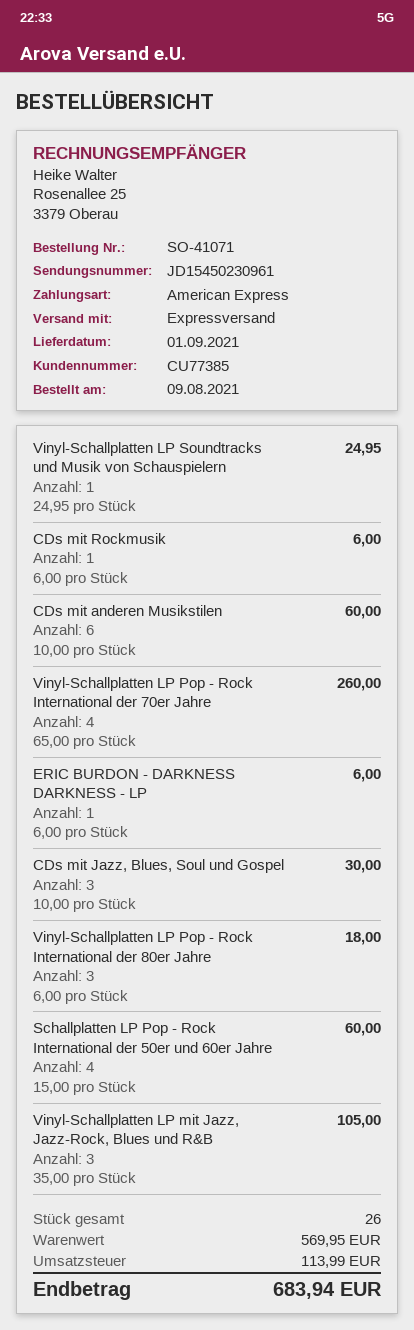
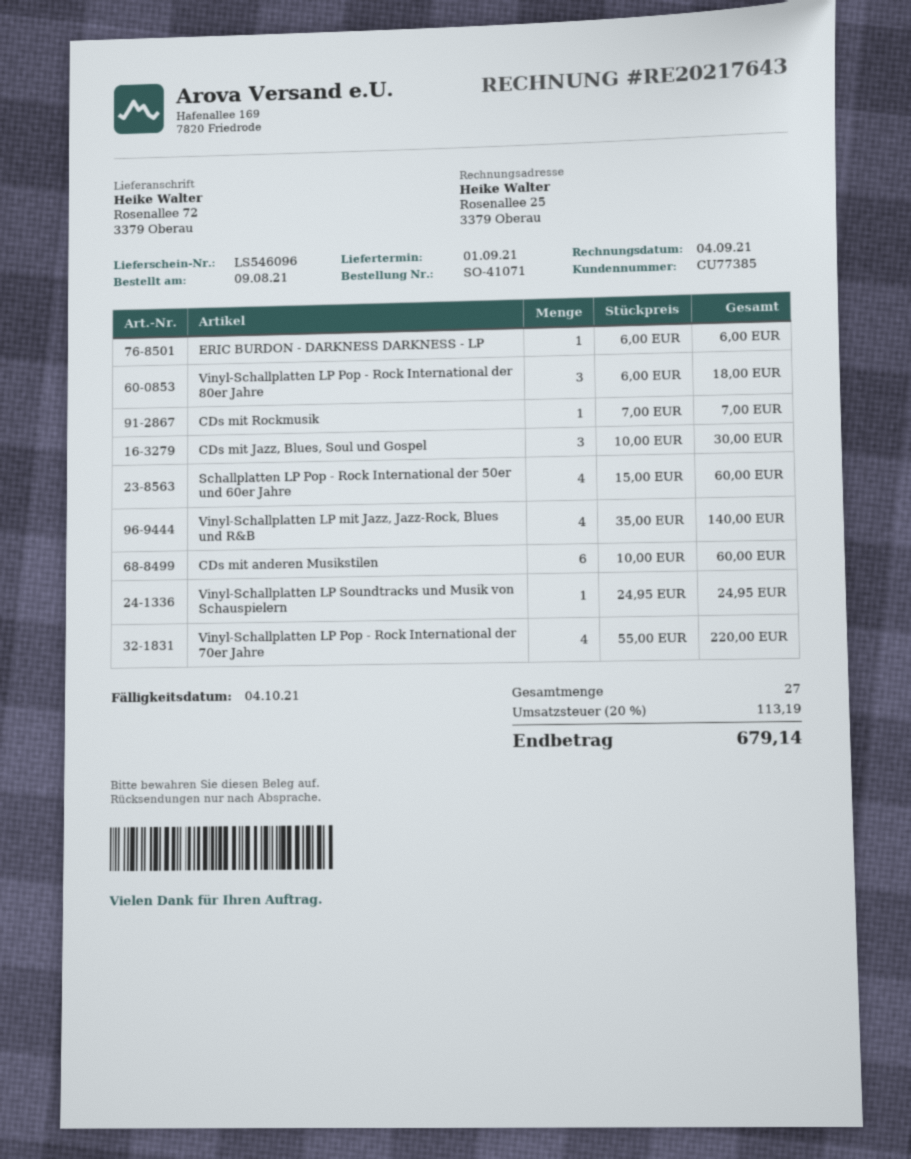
CDs mit Rockmusik: 1 x 6.00 = 6.00 -> 1 x 7.00 = 7.00
Vinyl-Schallplatten LP Pop - Rock International der 70er Jahre: 4 x 65.00 = 260.00 -> 4 x 55.00 = 220.00
Vinyl-Schallplatten LP mit Jazz, Jazz-Rock, Blues und R&B: 3 x 35.00 = 105.00 -> 4 x 35.00 = 140.00
total quantity: 26 -> 27
tax: 113.99 -> 113.19
total: 683.94 -> 679.14

